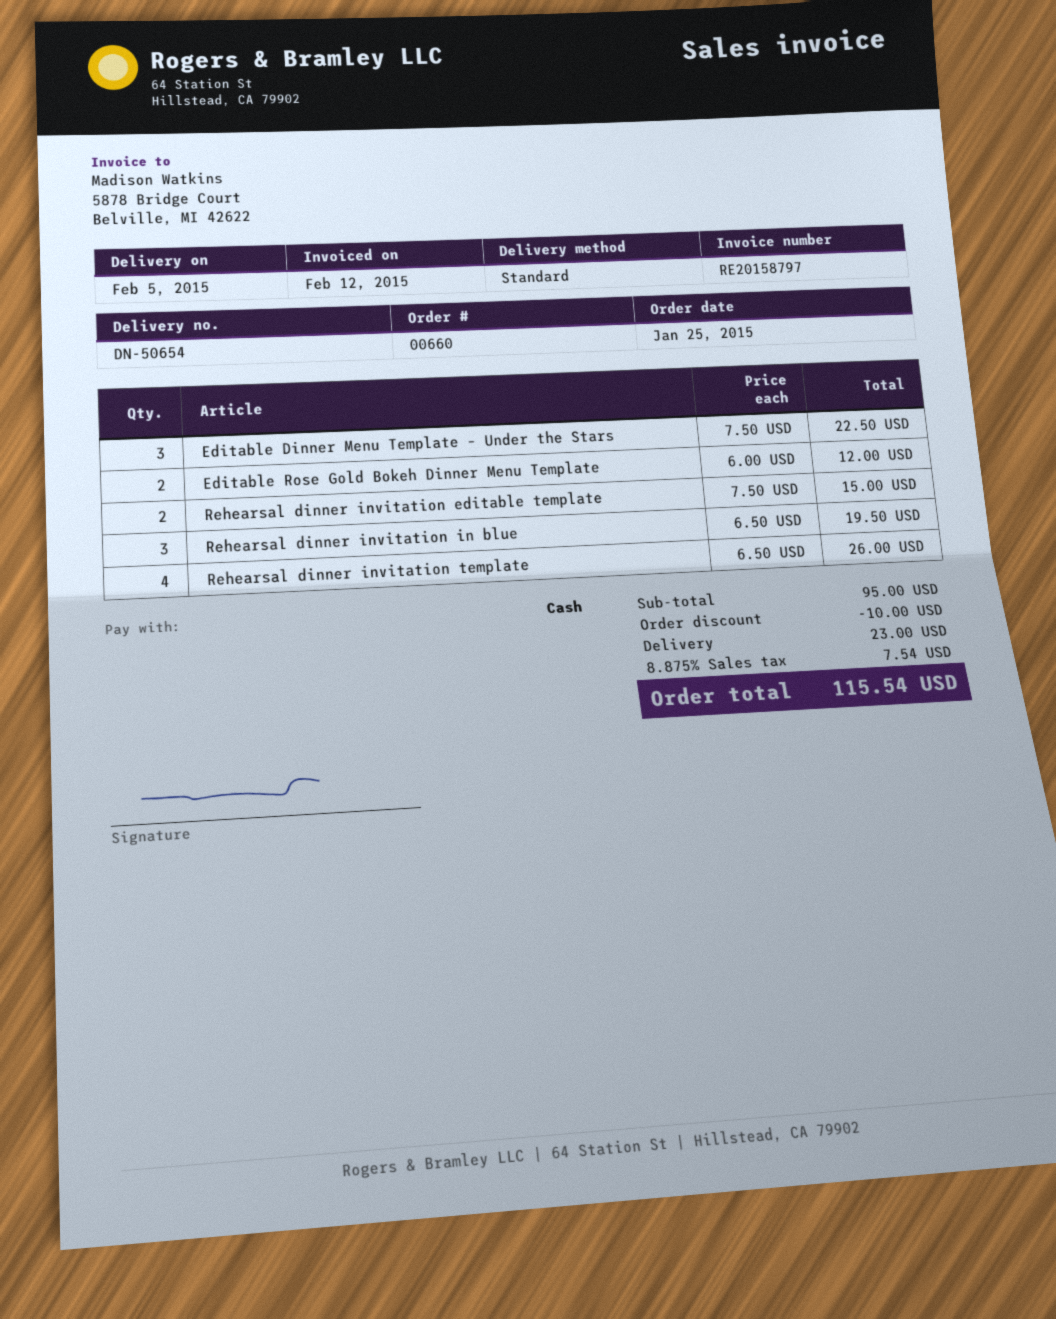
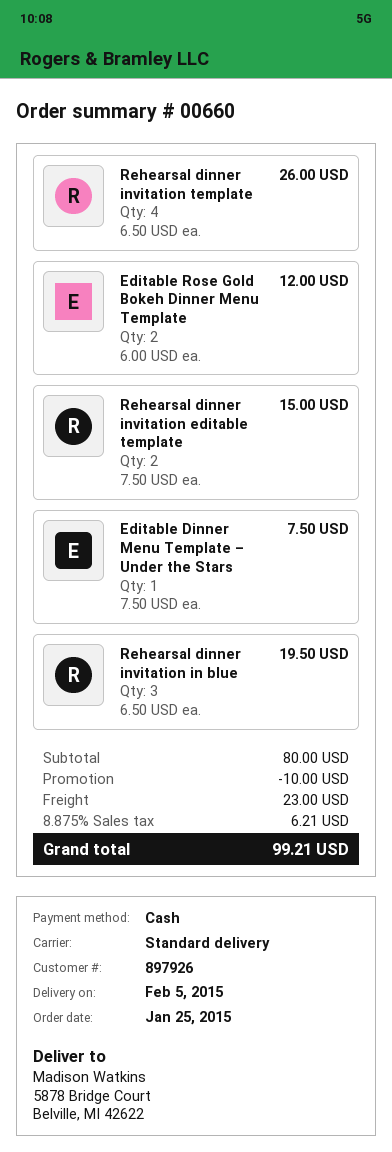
Editable Dinner Menu Template – Under the Stars: 3 x 7.50 = 22.50 -> 1 x 7.50 = 7.50
subtotal: 95.00 -> 80.00
tax: 8.875% = 7.54 -> 8.875% = 6.21
total: 115.54 -> 99.21

